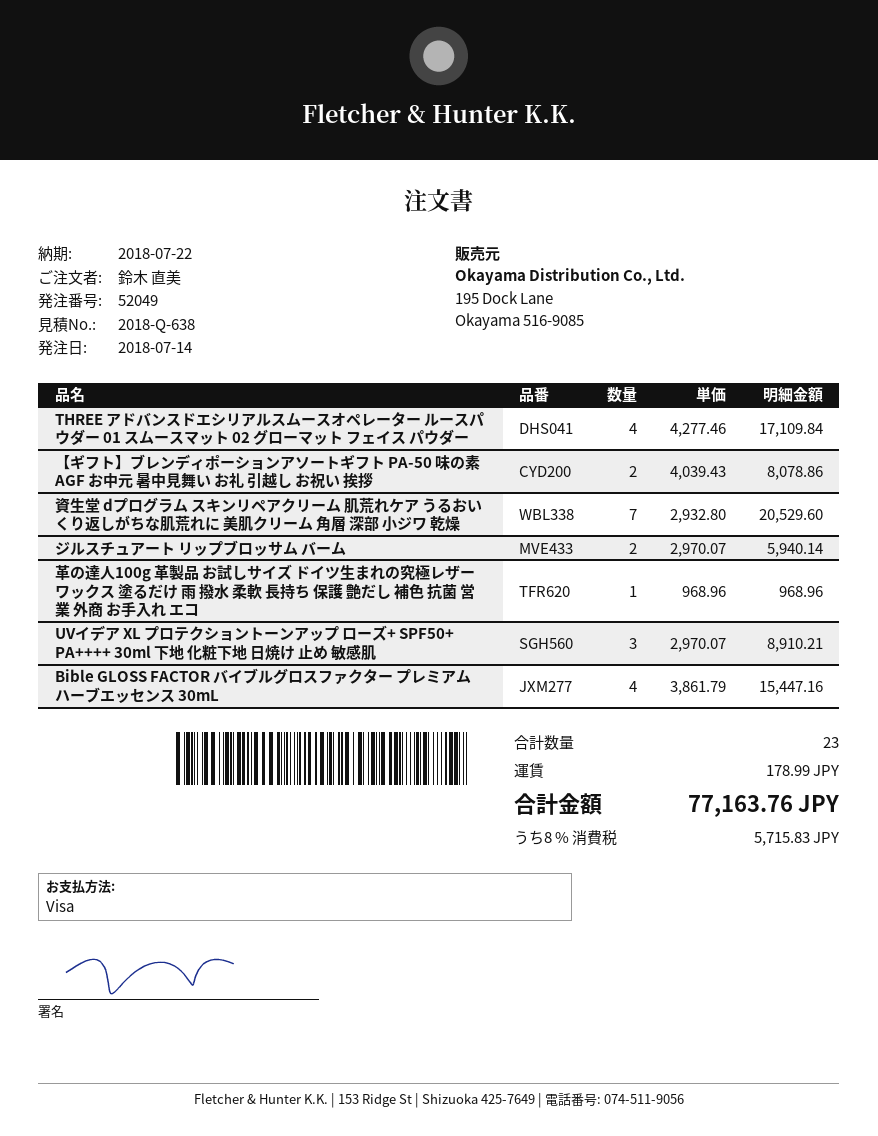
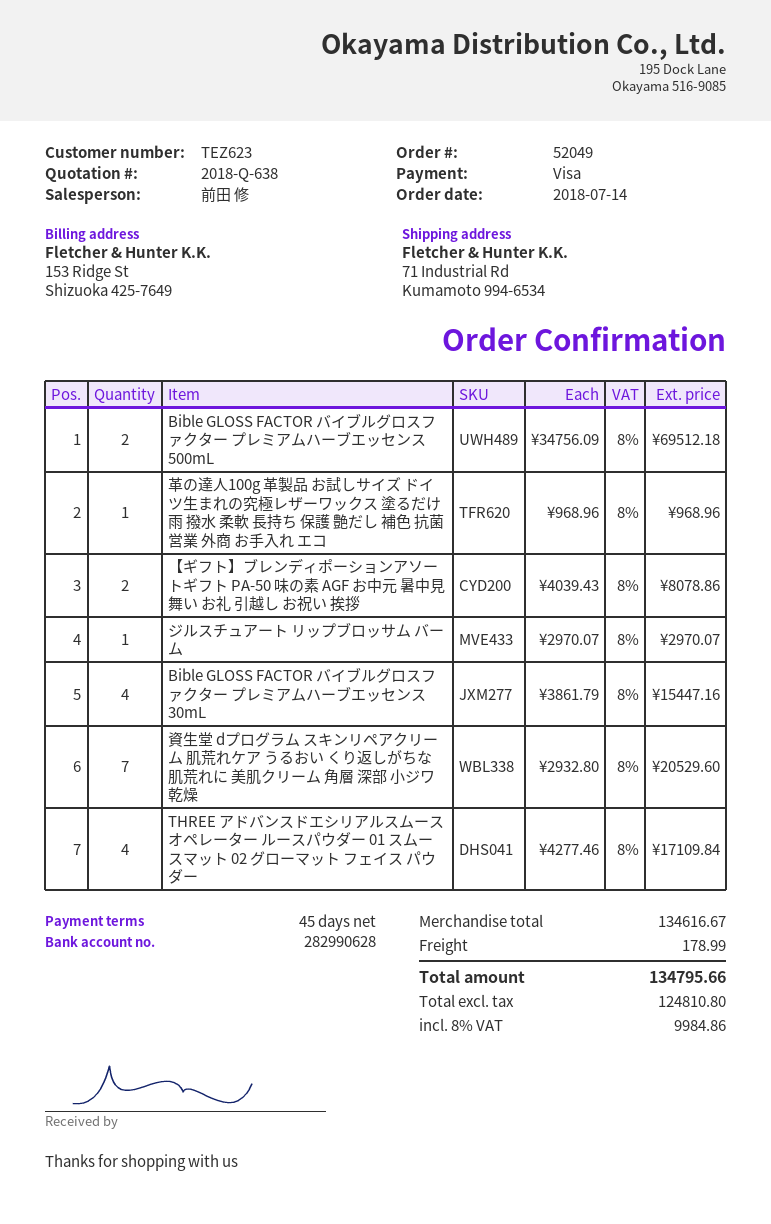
ジルスチュアート リップブロッサム バーム: 2 x 2970.07 = 5940.14 -> 1 x 2970.07 = 2970.07
UVイデア XL プロテクショントーンアップ ローズ+ SPF50+ PA++++ 30ml 下地 化粧下地 日焼け 止め 敏感肌: 3 x 2970.07 = 8910.21 -> none
Bible GLOSS FACTOR バイブルグロスファクター プレミアムハーブエッセンス 500mL: none -> 2 x 34756.09 = 69512.18
tax: 8% = 5715.83 -> 8% = 9984.86
total: 77163.76 -> 134795.66

